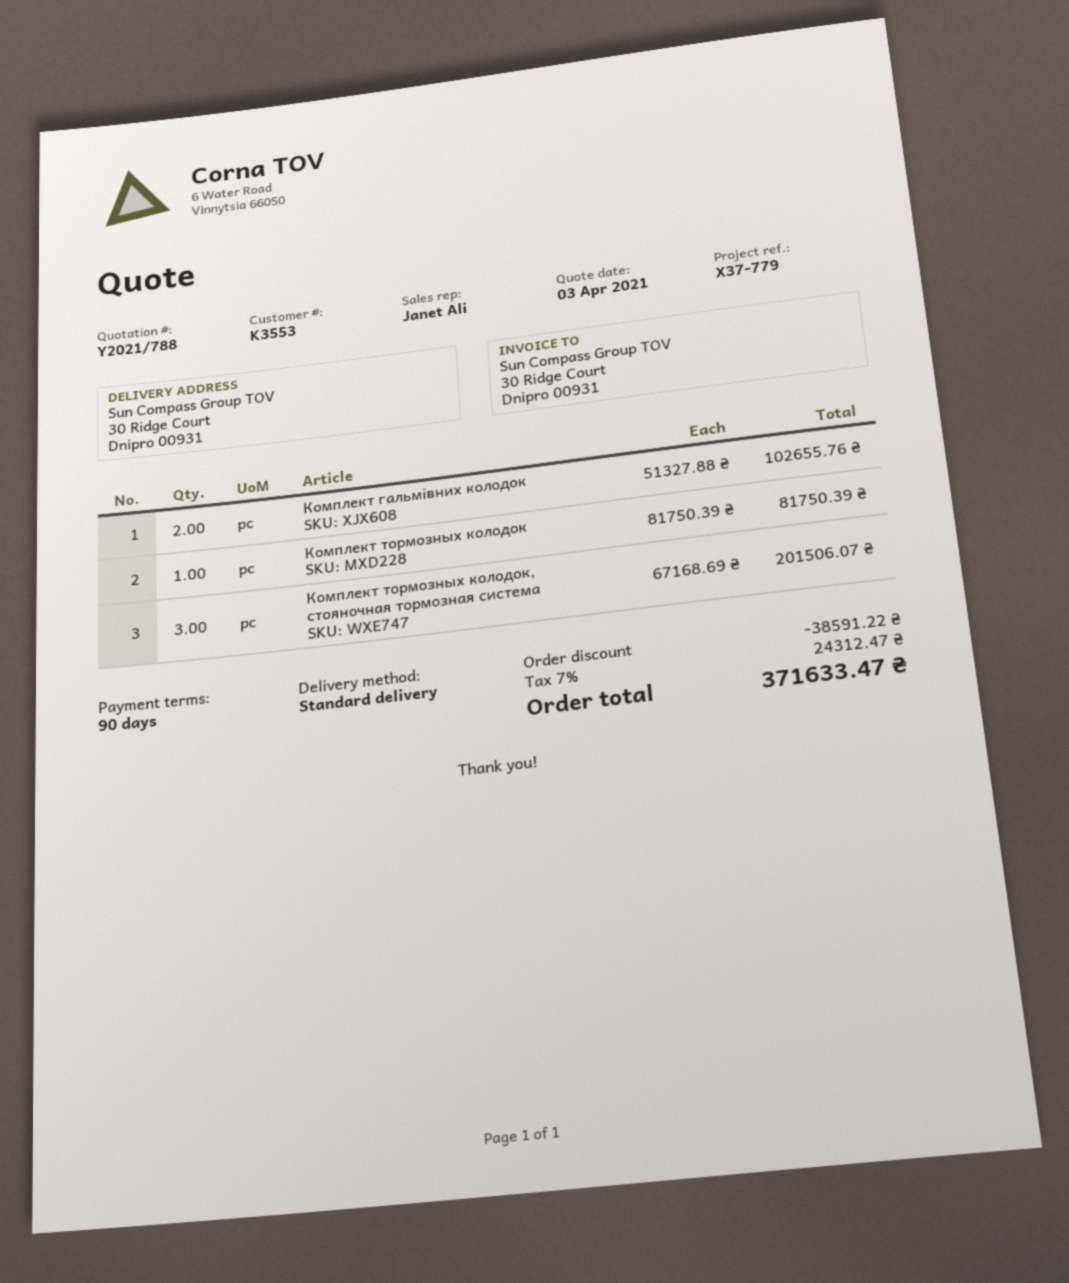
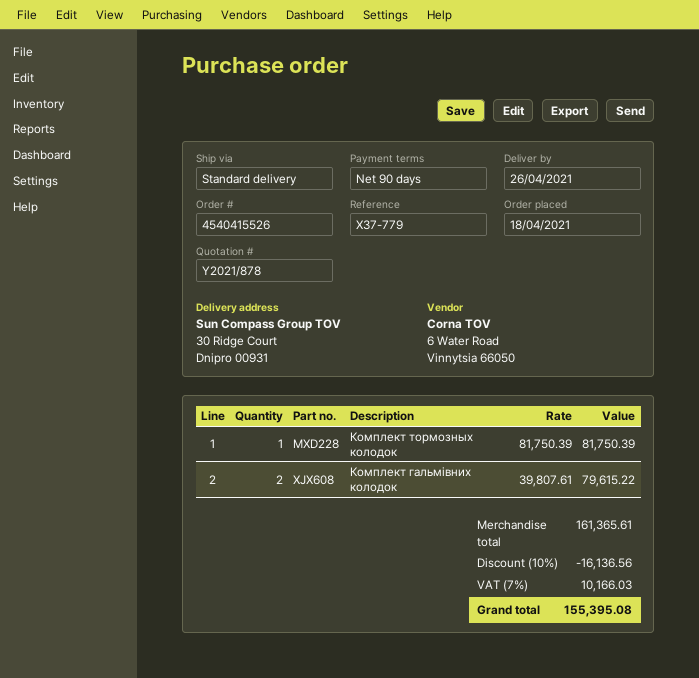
quote number: Y2021/788 -> Y2021/878
Комплект гальмівних колодок: 2 x 51327.88 = 102655.76 -> 2 x 39807.61 = 79615.22
Комплект тормозных колодок, стояночная тормозная система: 3 x 67168.69 = 201506.07 -> none
discount: 38591.22 -> 16136.56
tax: 7% = 24312.47 -> 7% = 10166.03
total: 371633.47 -> 155395.08

